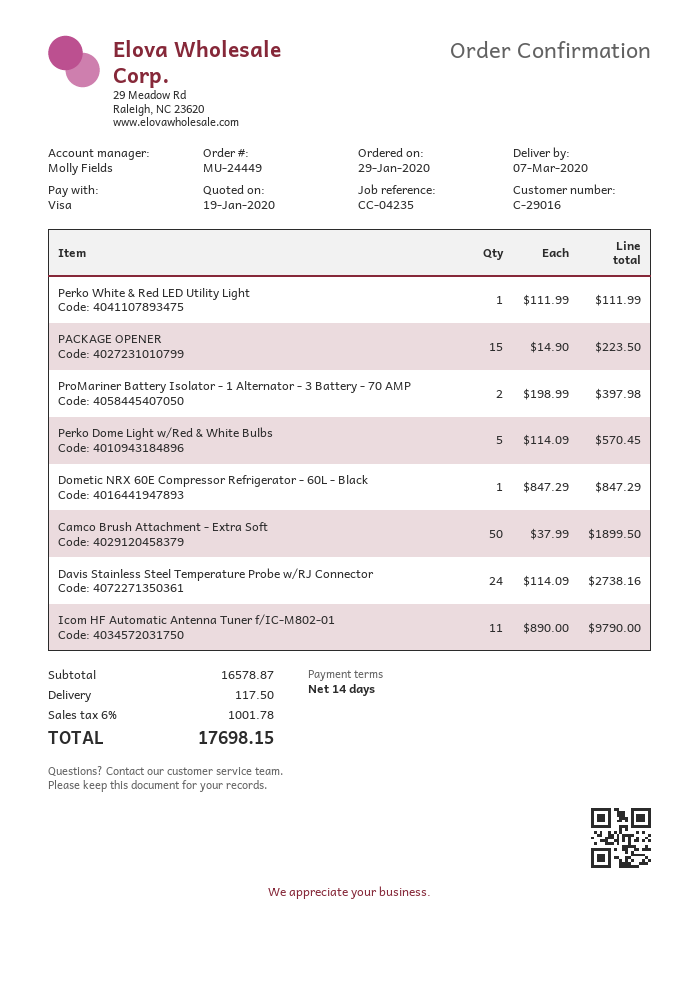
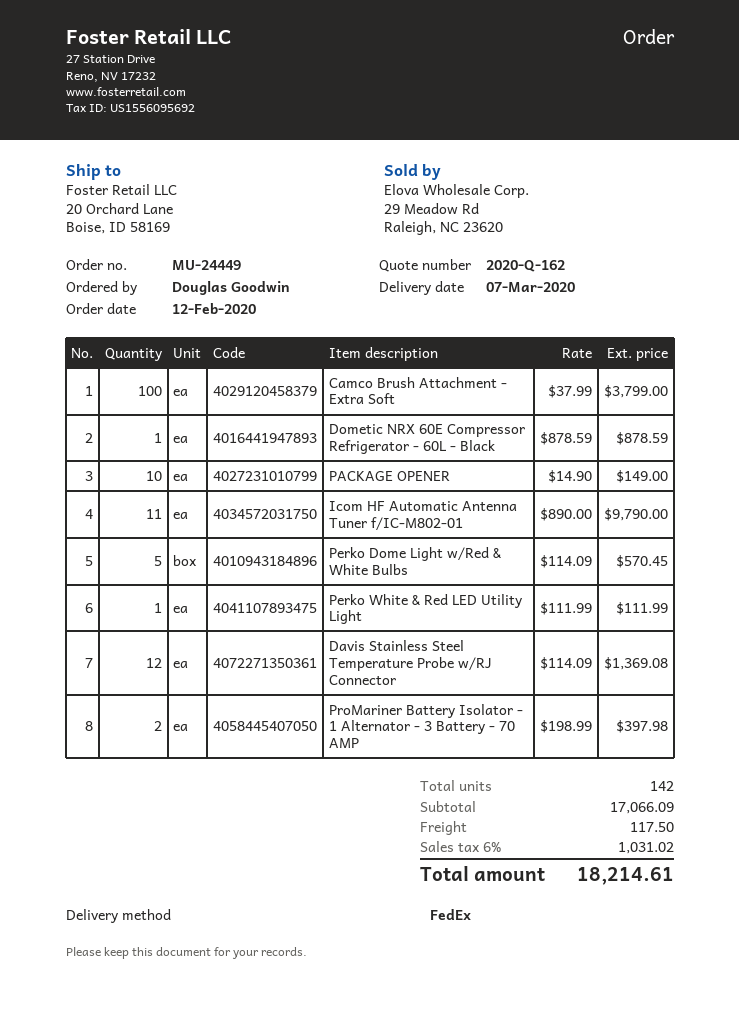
order date: 2020-01-29 -> 2020-02-12
PACKAGE OPENER: 15 x 14.90 = 223.50 -> 10 x 14.90 = 149.00
Dometic NRX 60E Compressor Refrigerator - 60L - Black: 1 x 847.29 = 847.29 -> 1 x 878.59 = 878.59
Camco Brush Attachment - Extra Soft: 50 x 37.99 = 1899.50 -> 100 x 37.99 = 3799.00
Davis Stainless Steel Temperature Probe w/RJ Connector: 24 x 114.09 = 2738.16 -> 12 x 114.09 = 1369.08
subtotal: 16578.87 -> 17066.09
tax: 6% = 1001.78 -> 6% = 1031.02
total: 17698.15 -> 18214.61

